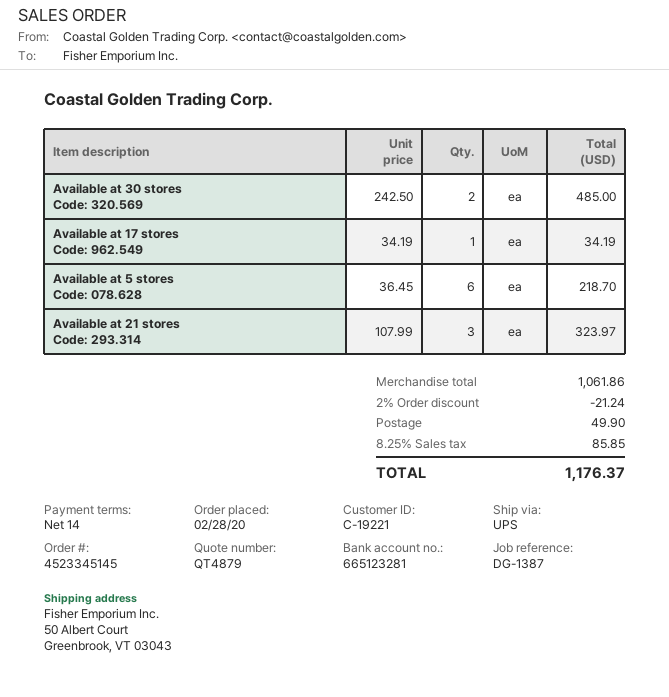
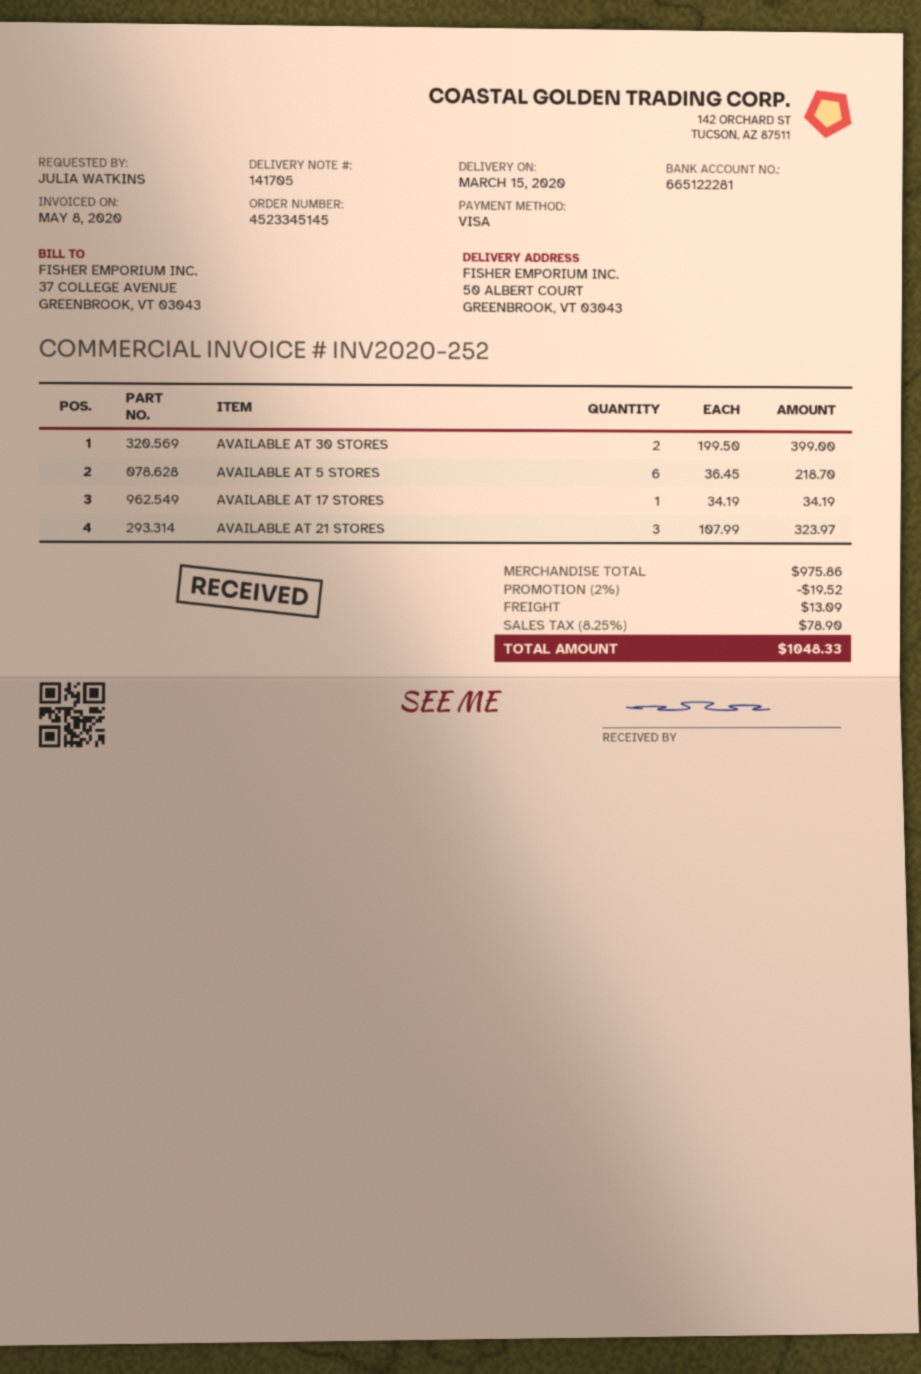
bank account: 665123281 -> 665122281
Available at 30 stores: 2 x 242.50 = 485.00 -> 2 x 199.50 = 399.00
subtotal: 1061.86 -> 975.86
discount: 2% = 21.24 -> 2% = 19.52
shipping: 49.90 -> 13.09
tax: 8.25% = 85.85 -> 8.25% = 78.90
total: 1176.37 -> 1048.33

